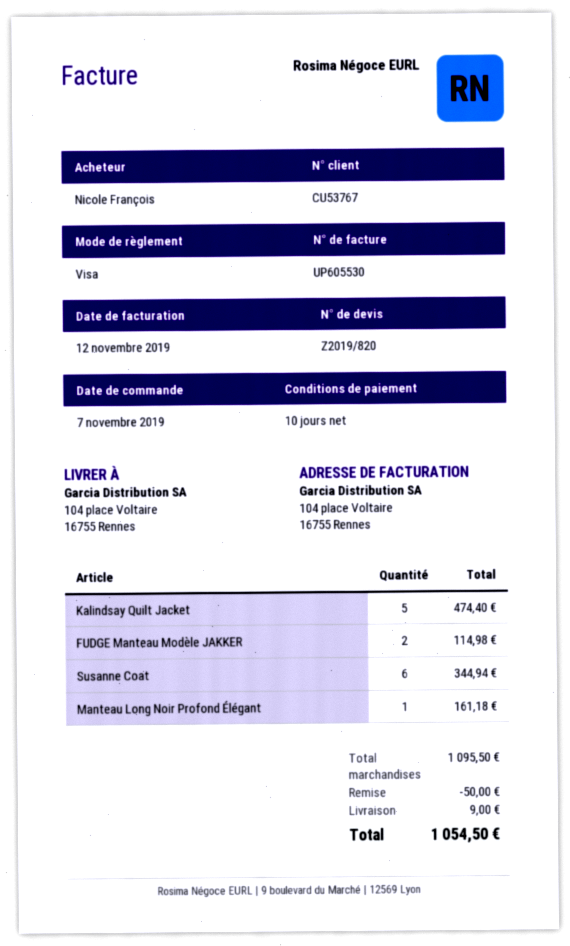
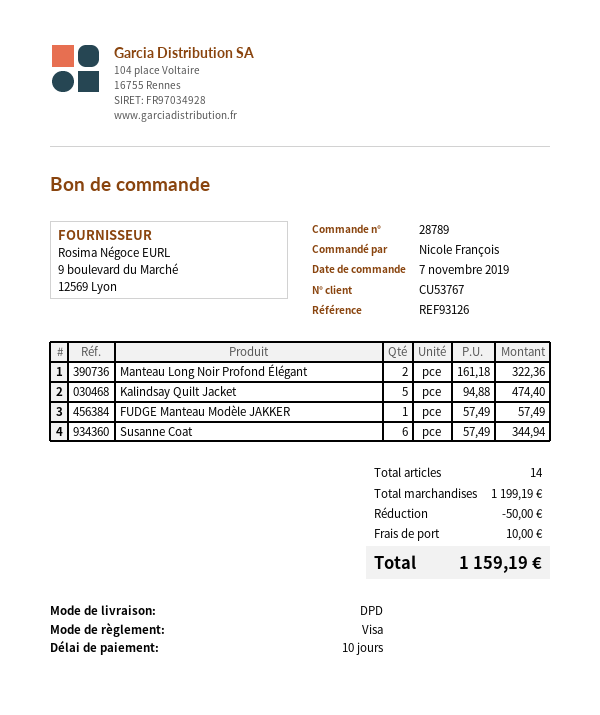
FUDGE Manteau Modèle JAKKER: 2 for 114.98 -> 1 for 57.49
Manteau Long Noir Profond Élégant: 1 for 161.18 -> 2 for 322.36
subtotal: 1095.50 -> 1199.19
shipping: 9.00 -> 10.00
total: 1054.50 -> 1159.19

